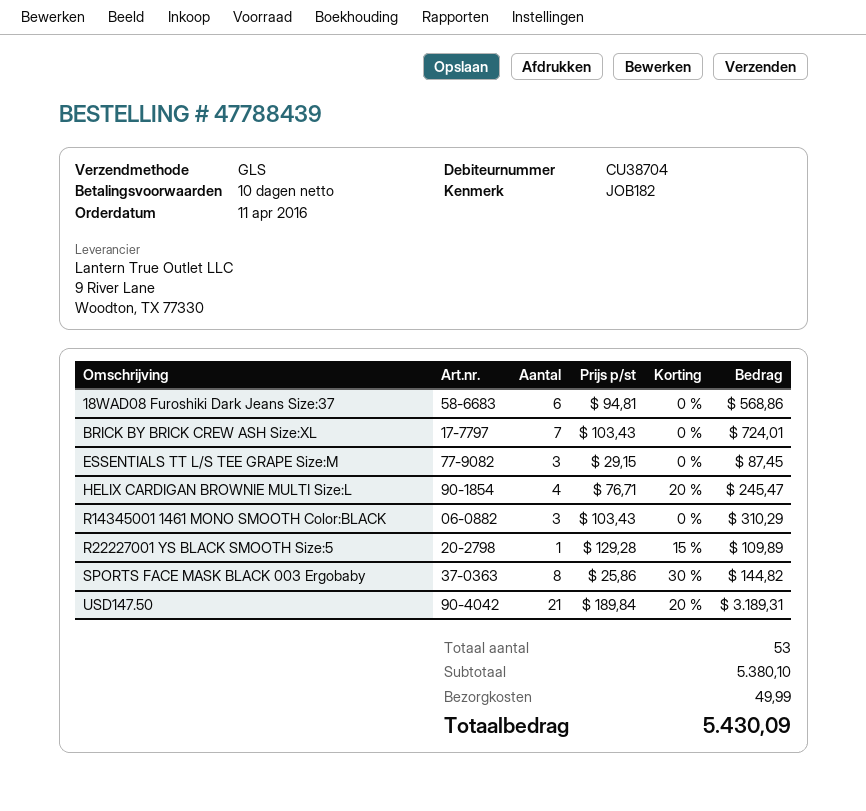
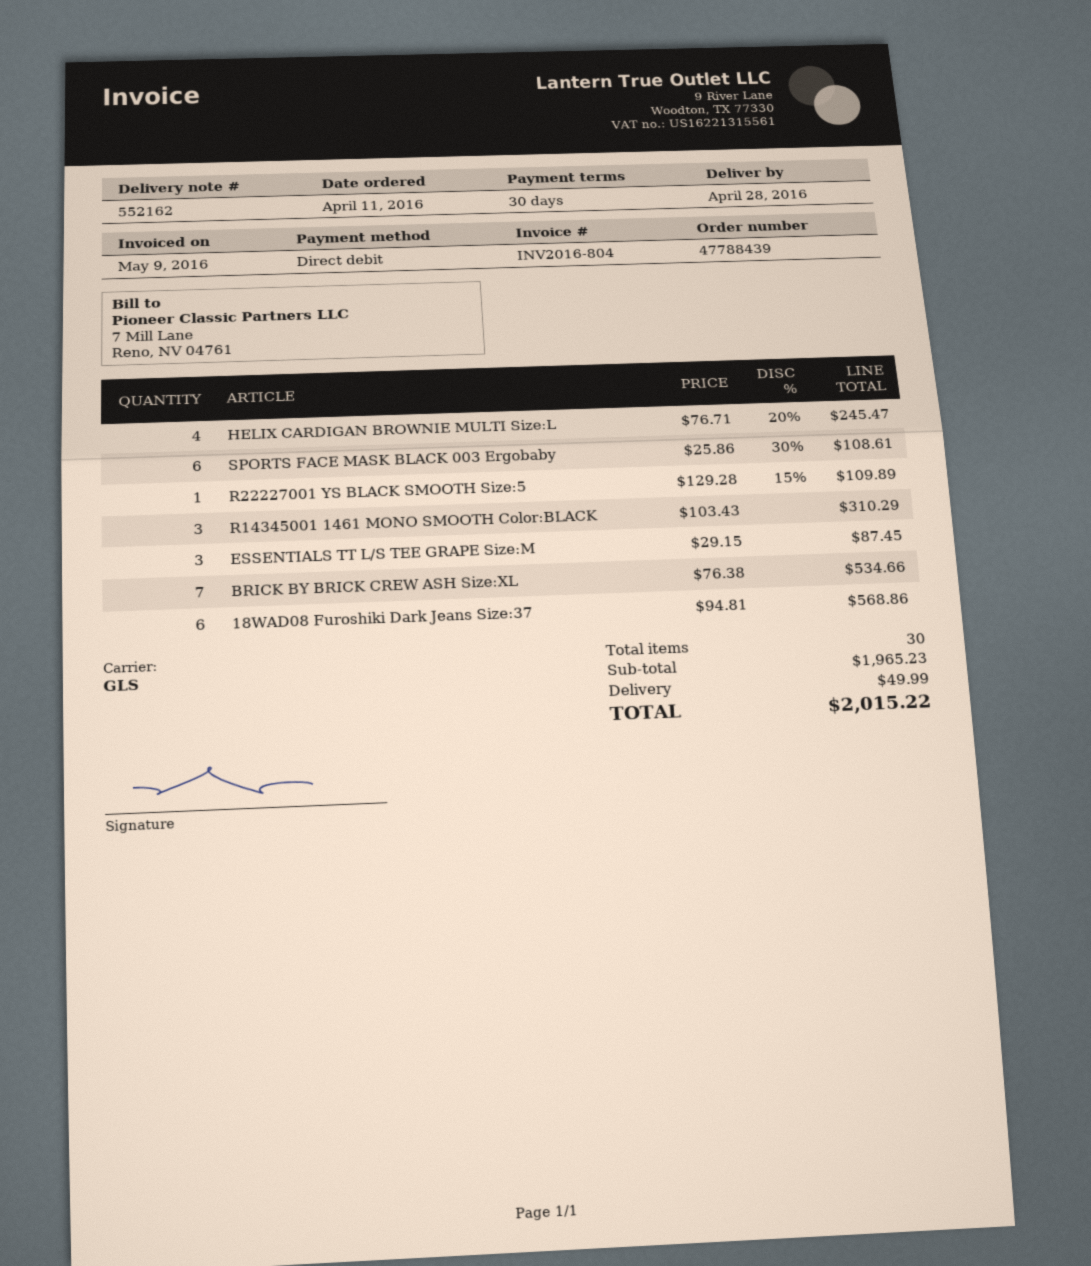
payment terms: 10 days -> 30 days
BRICK BY BRICK CREW ASH Size:XL: 7 x 103.43 = 724.01 -> 7 x 76.38 = 534.66
SPORTS FACE MASK BLACK 003 Ergobaby: 8 x 25.86 - 30% = 144.82 -> 6 x 25.86 - 30% = 108.61
USD147.50: 21 x 189.84 - 20% = 3189.31 -> none
total quantity: 53 -> 30
subtotal: 5380.10 -> 1965.23
total: 5430.09 -> 2015.22

